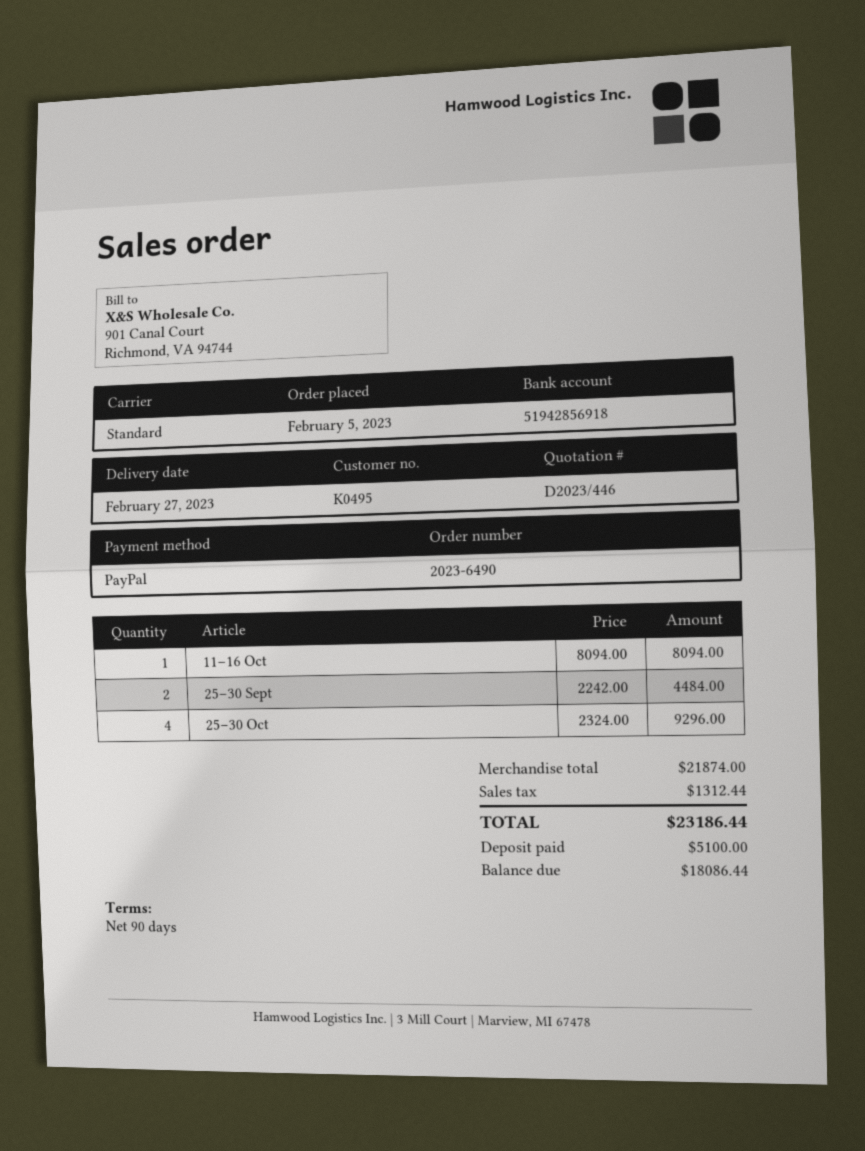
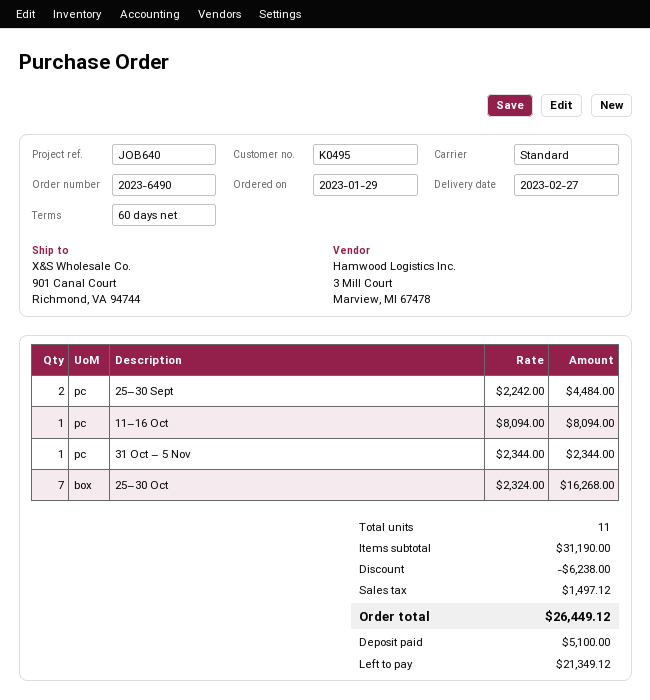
order date: 2023-02-05 -> 2023-01-29
payment terms: 90 days -> 60 days
25–30 Oct: 4 x 2324.00 = 9296.00 -> 7 x 2324.00 = 16268.00
31 Oct – 5 Nov: none -> 1 x 2344.00 = 2344.00
subtotal: 21874.00 -> 31190.00
discount: none -> 6238.00
tax: 1312.44 -> 1497.12
total: 23186.44 -> 26449.12
balance: 18086.44 -> 21349.12

